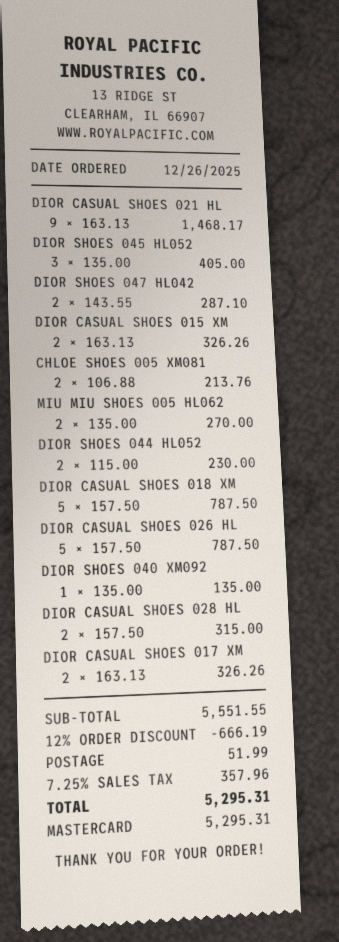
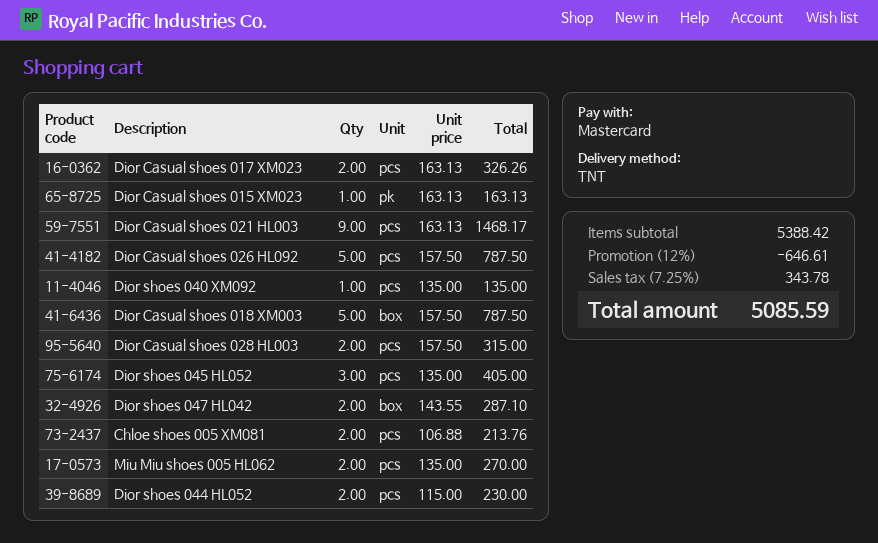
DIOR CASUAL SHOES 015 XM: 2 x 163.13 = 326.26 -> 1 x 163.13 = 163.13
subtotal: 5551.55 -> 5388.42
discount: 12% = 666.19 -> 12% = 646.61
shipping: 51.99 -> none
tax: 7.25% = 357.96 -> 7.25% = 343.78
total: 5295.31 -> 5085.59

